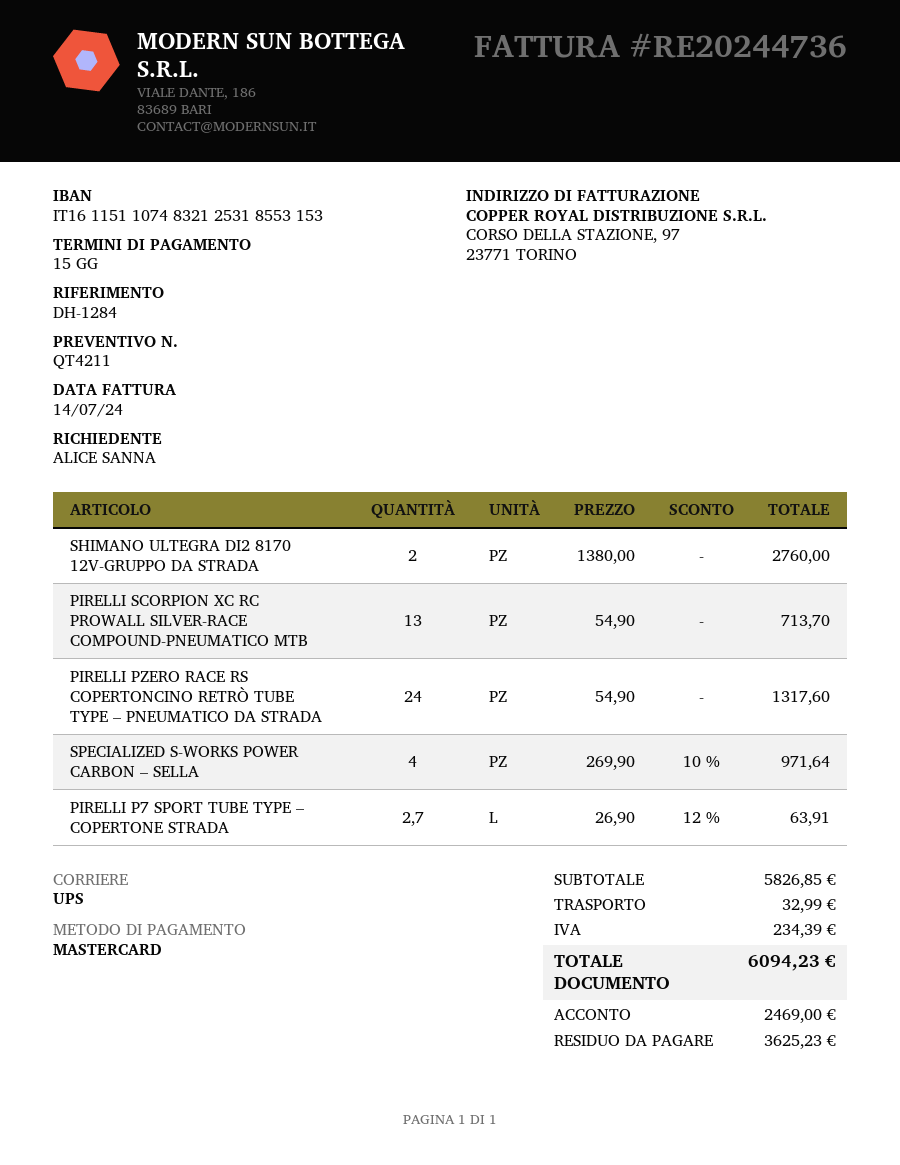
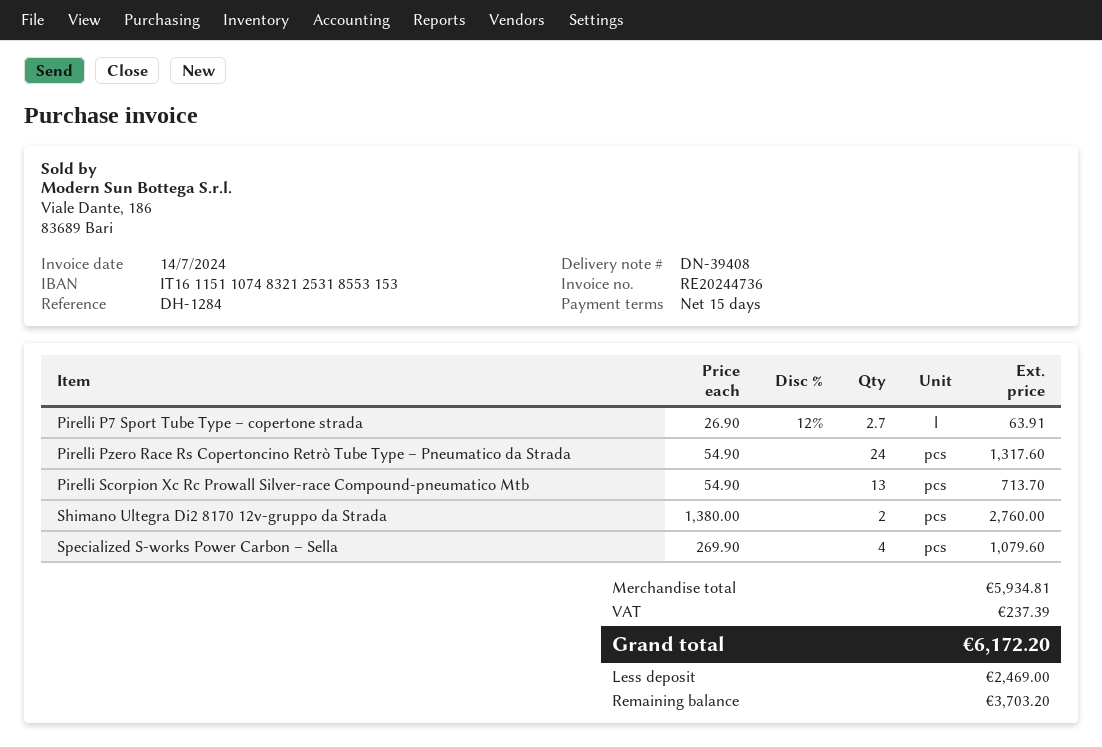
SPECIALIZED S-WORKS POWER CARBON – SELLA: 4 x 269.90 - 10% = 971.64 -> 4 x 269.90 = 1079.60
subtotal: 5826.85 -> 5934.81
shipping: 32.99 -> none
tax: 234.39 -> 237.39
total: 6094.23 -> 6172.20
balance: 3625.23 -> 3703.20

